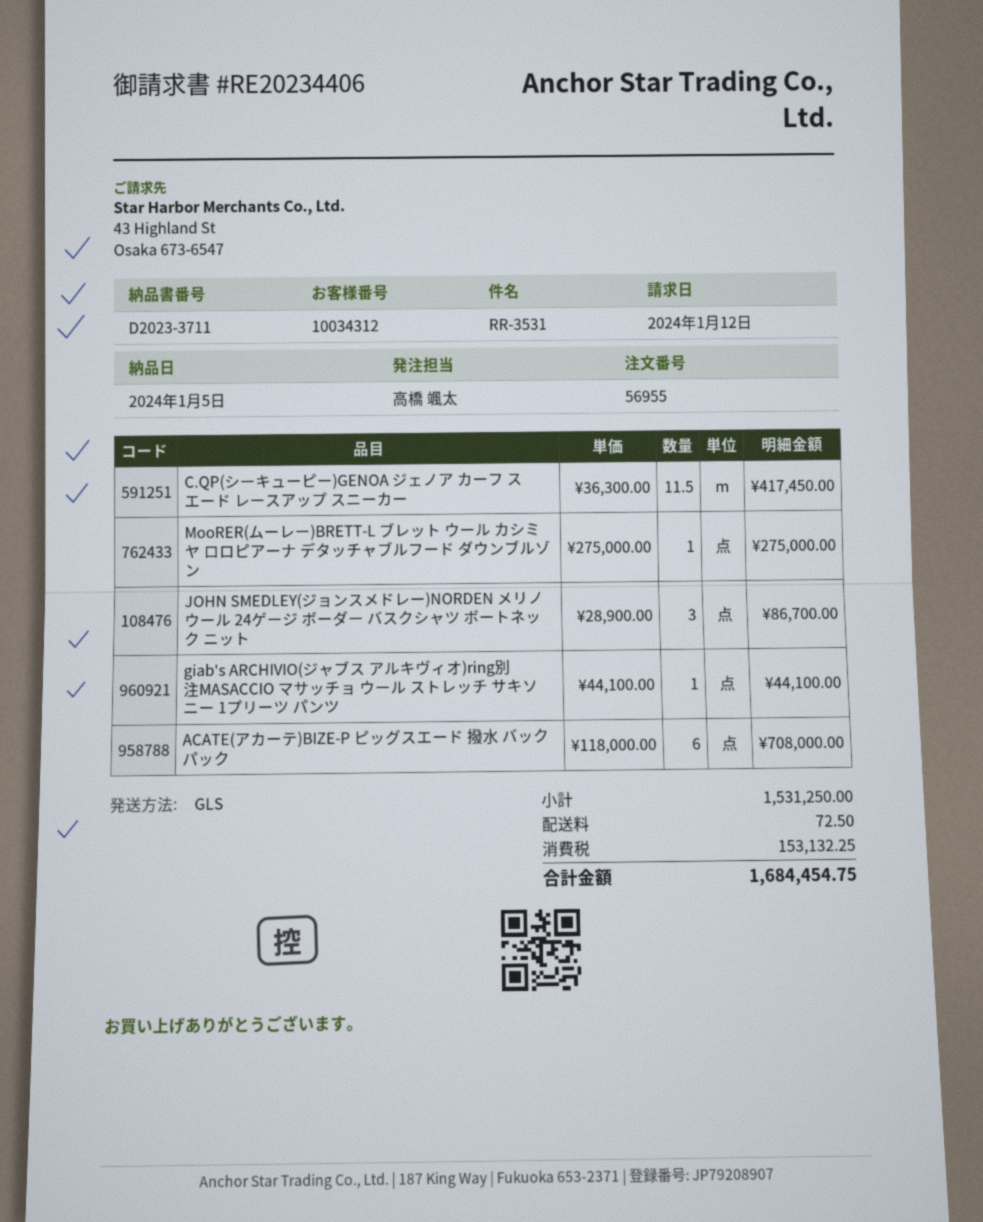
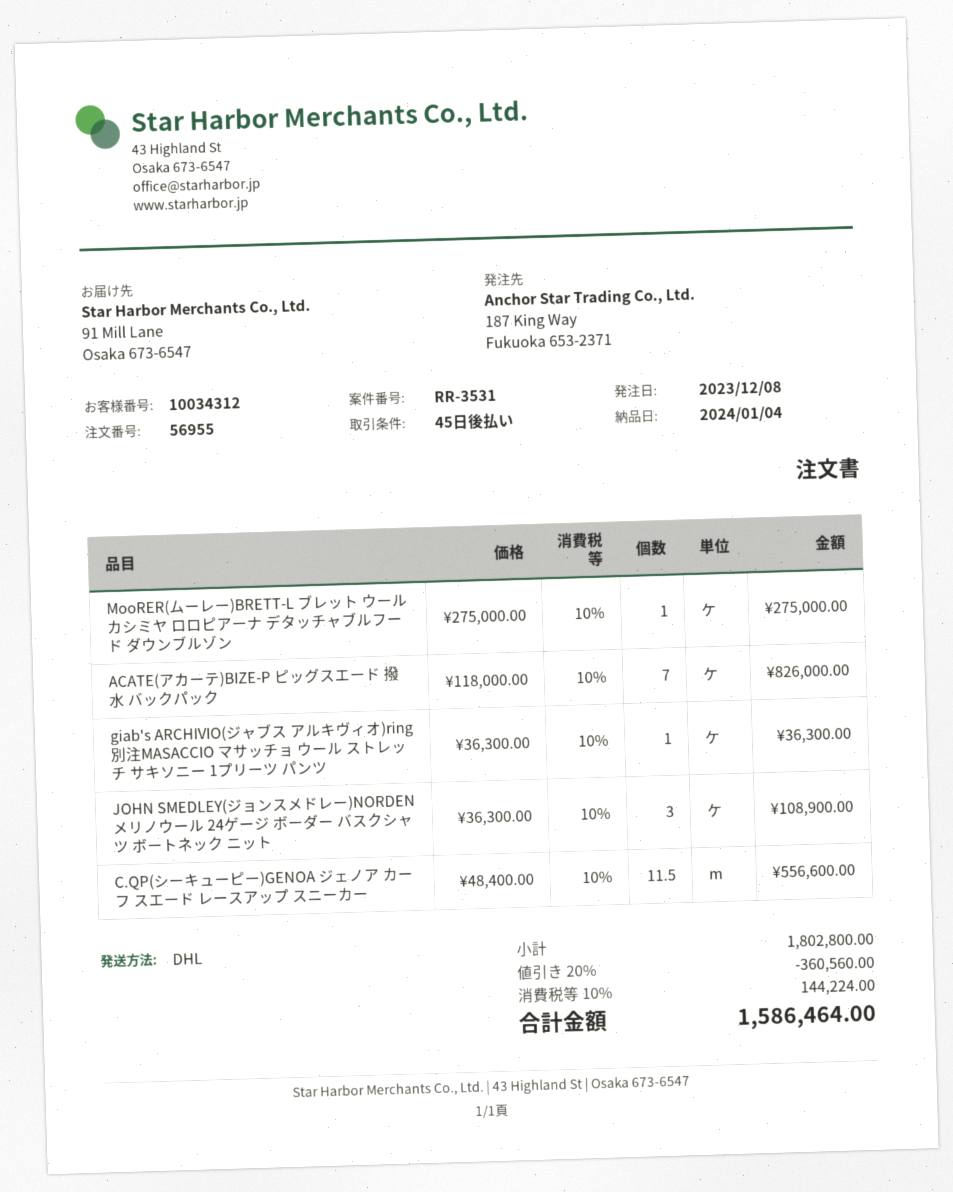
delivery date: 2024-01-05 -> 2024-01-04
shipping method: GLS -> DHL
C.QP(シーキューピー)GENOA ジェノア カーフ スエード レースアップ スニーカー: 11.5 x 36300.00 = 417450.00 -> 11.5 x 48400.00 = 556600.00
JOHN SMEDLEY(ジョンスメドレー)NORDEN メリノウール 24ゲージ ボーダー バスクシャツ ボートネック ニット: 3 x 28900.00 = 86700.00 -> 3 x 36300.00 = 108900.00
giab's ARCHIVIO(ジャブス アルキヴィオ)ring別注MASACCIO マサッチョ ウール ストレッチ サキソニー 1プリーツ パンツ: 1 x 44100.00 = 44100.00 -> 1 x 36300.00 = 36300.00
ACATE(アカーテ)BIZE-P ピッグスエード 撥水 バックパック: 6 x 118000.00 = 708000.00 -> 7 x 118000.00 = 826000.00
subtotal: 1531250.00 -> 1802800.00
discount: none -> 20% = 360560.00
shipping: 72.50 -> none
tax: 153132.25 -> 144224.00
total: 1684454.75 -> 1586464.00

